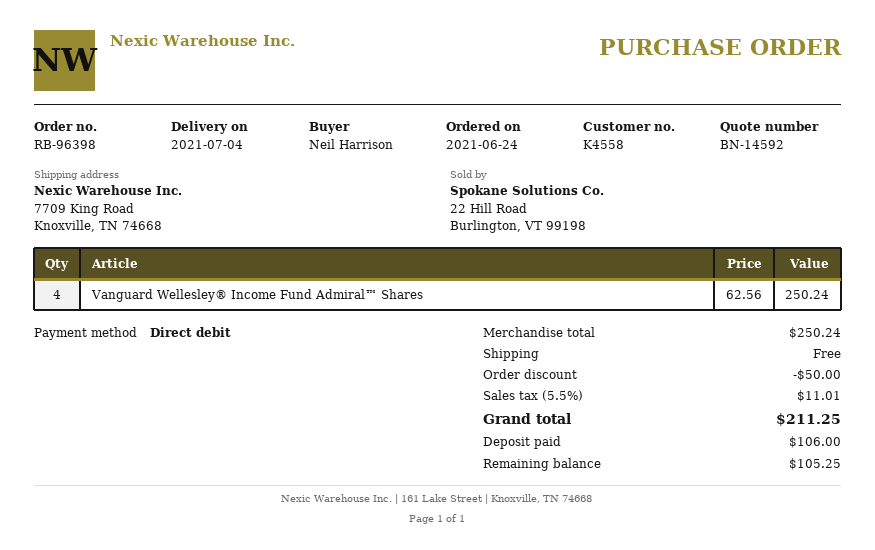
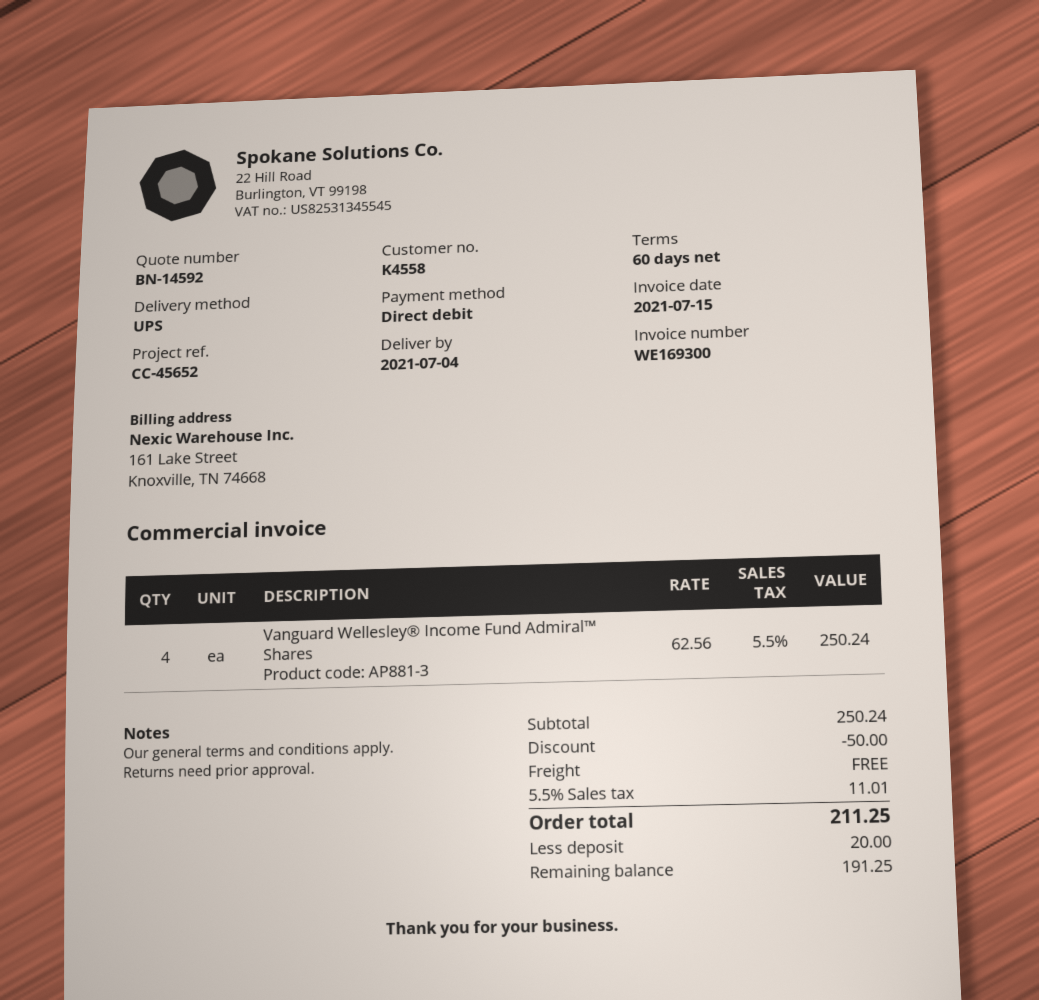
deposit: 106.00 -> 20.00
balance: 105.25 -> 191.25

